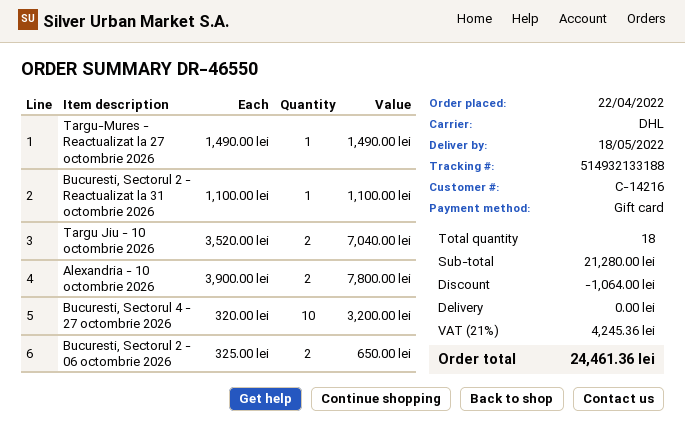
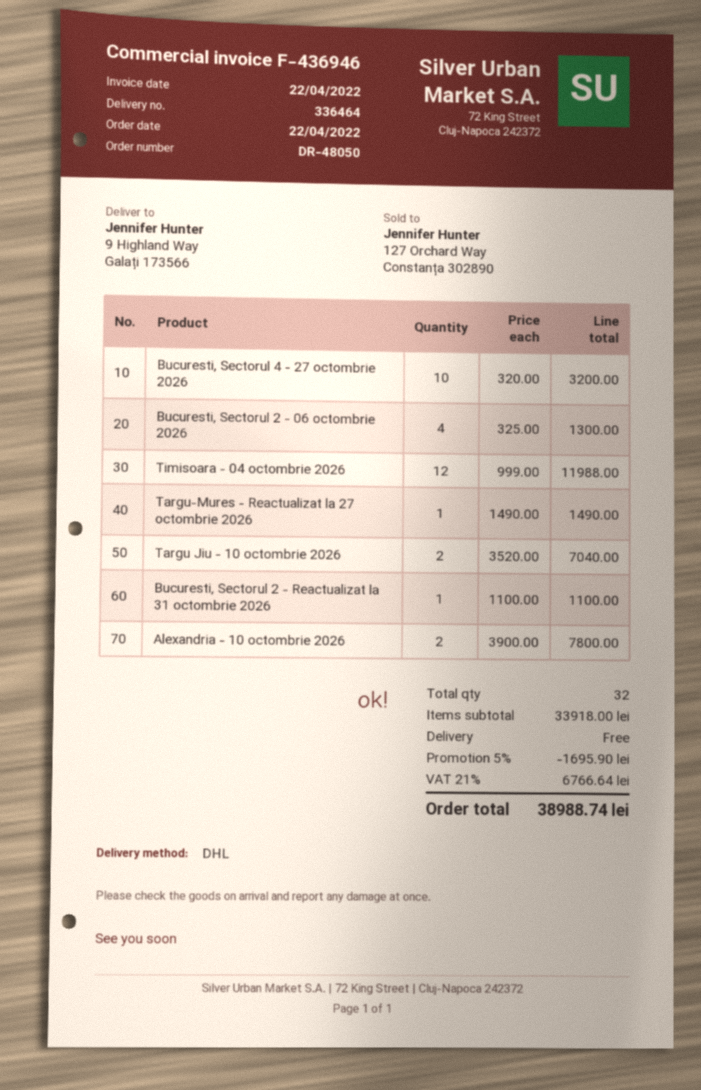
order number: DR-46550 -> DR-48050
Bucuresti, Sectorul 2 - 06 octombrie 2026: 2 x 325.00 = 650.00 -> 4 x 325.00 = 1300.00
Timisoara - 04 octombrie 2026: none -> 12 x 999.00 = 11988.00
total quantity: 18 -> 32
subtotal: 21280.00 -> 33918.00
discount: 1064.00 -> 1695.90
tax: 21% = 4245.36 -> 21% = 6766.64
total: 24461.36 -> 38988.74

